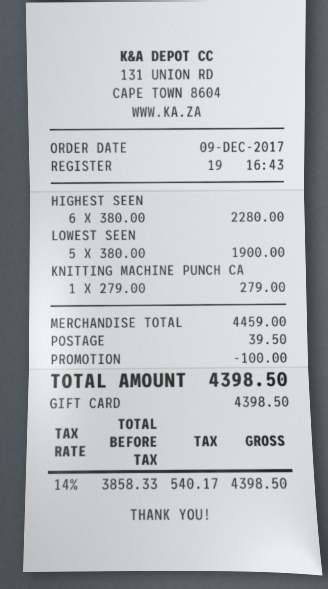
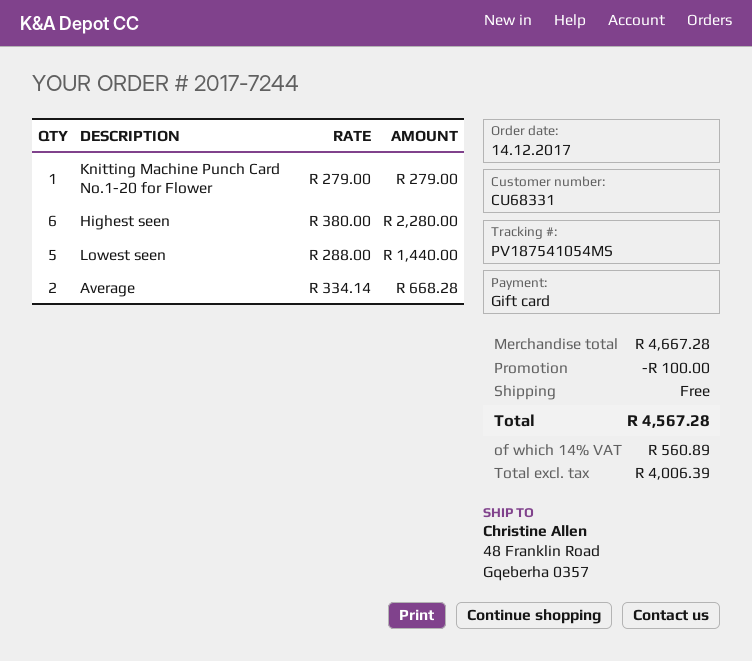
order date: 2017-12-09 -> 2017-12-14
LOWEST SEEN: 5 x 380.00 = 1900.00 -> 5 x 288.00 = 1440.00
Average: none -> 2 x 334.14 = 668.28
subtotal: 4459.00 -> 4667.28
shipping: 39.50 -> 0.00
net: 3858.33 -> 4006.39
tax: 14% = 540.17 -> 14% = 560.89
total: 4398.50 -> 4567.28

